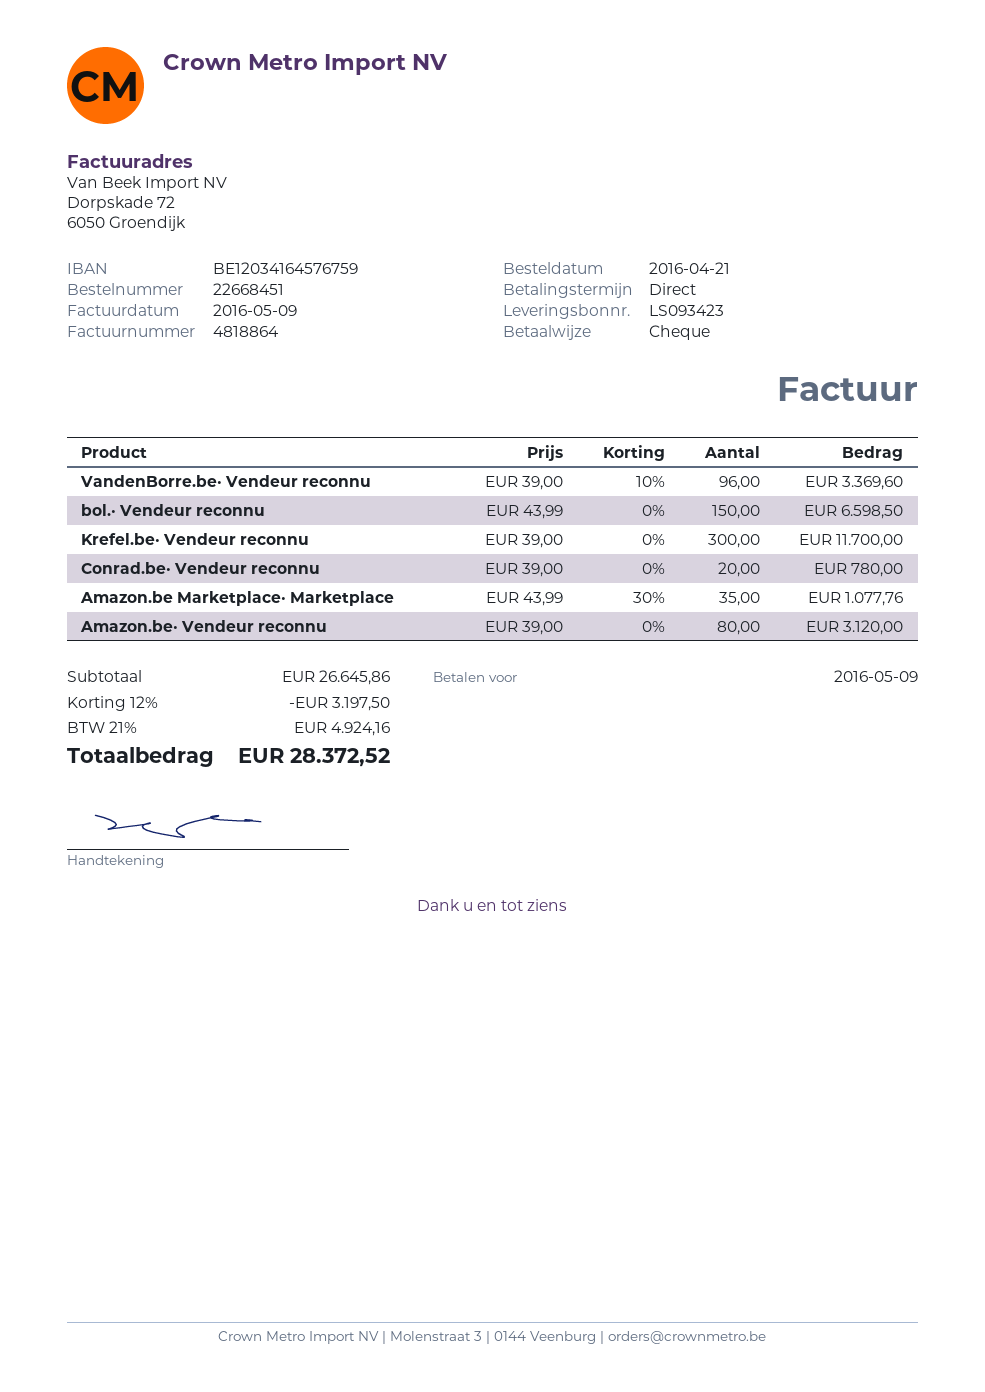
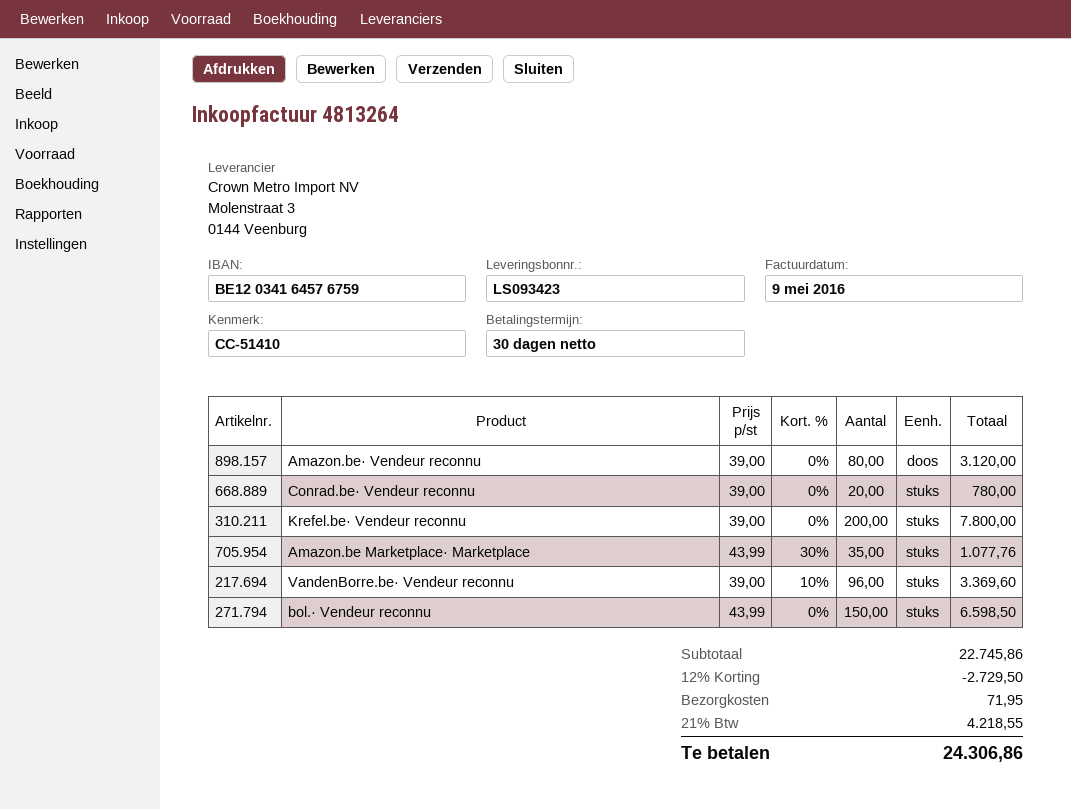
invoice number: 4818864 -> 4813264
payment terms: on receipt -> 30 days
Krefel.be· Vendeur reconnu: 300 x 39.00 = 11700.00 -> 200 x 39.00 = 7800.00
subtotal: 26645.86 -> 22745.86
discount: 12% = 3197.50 -> 12% = 2729.50
shipping: none -> 71.95
tax: 21% = 4924.16 -> 21% = 4218.55
total: 28372.52 -> 24306.86

